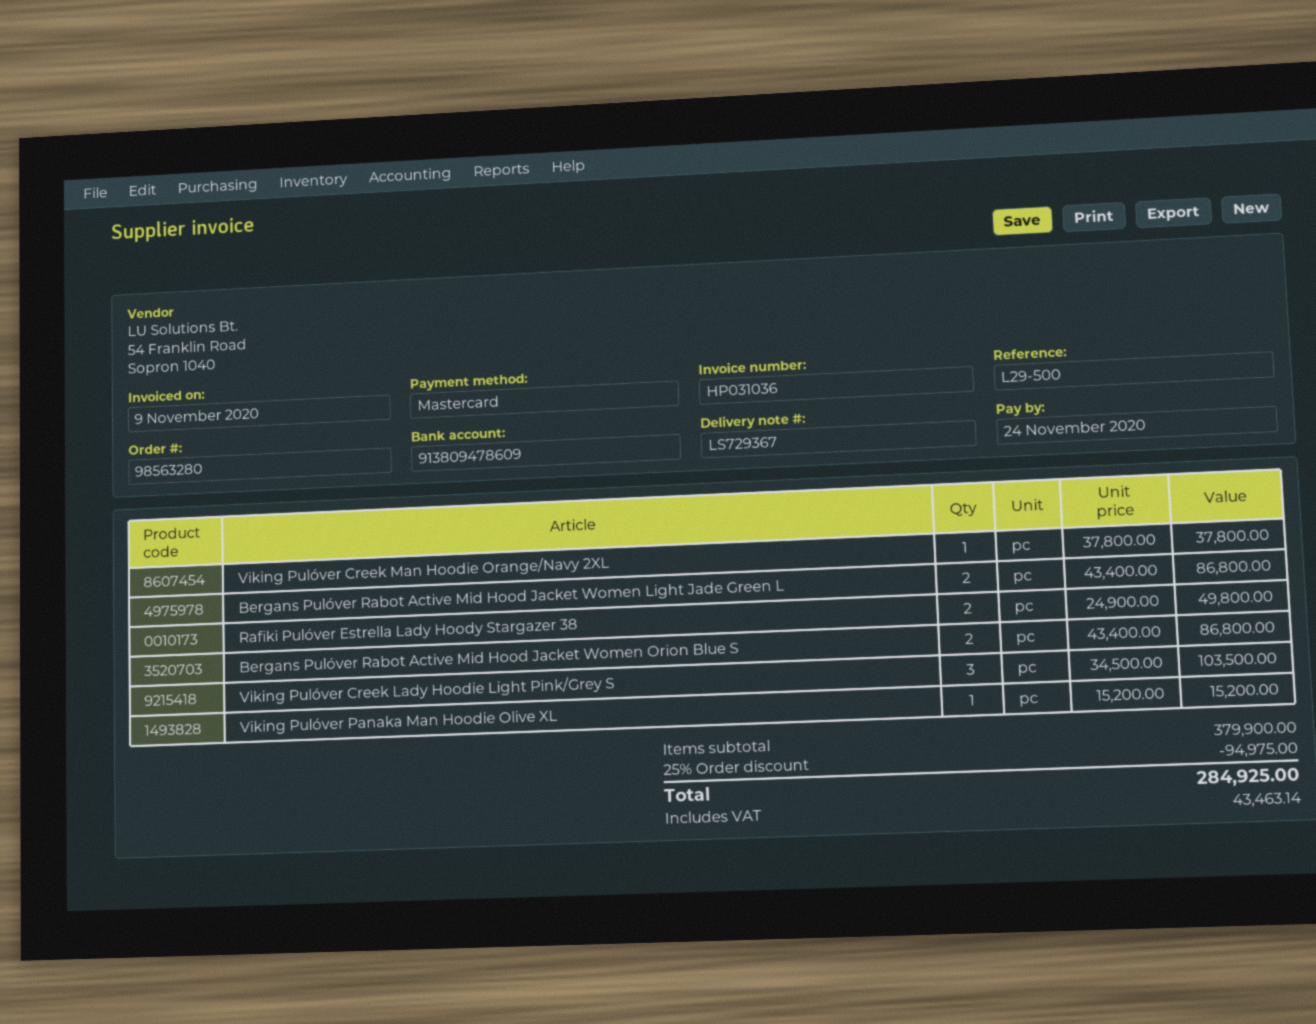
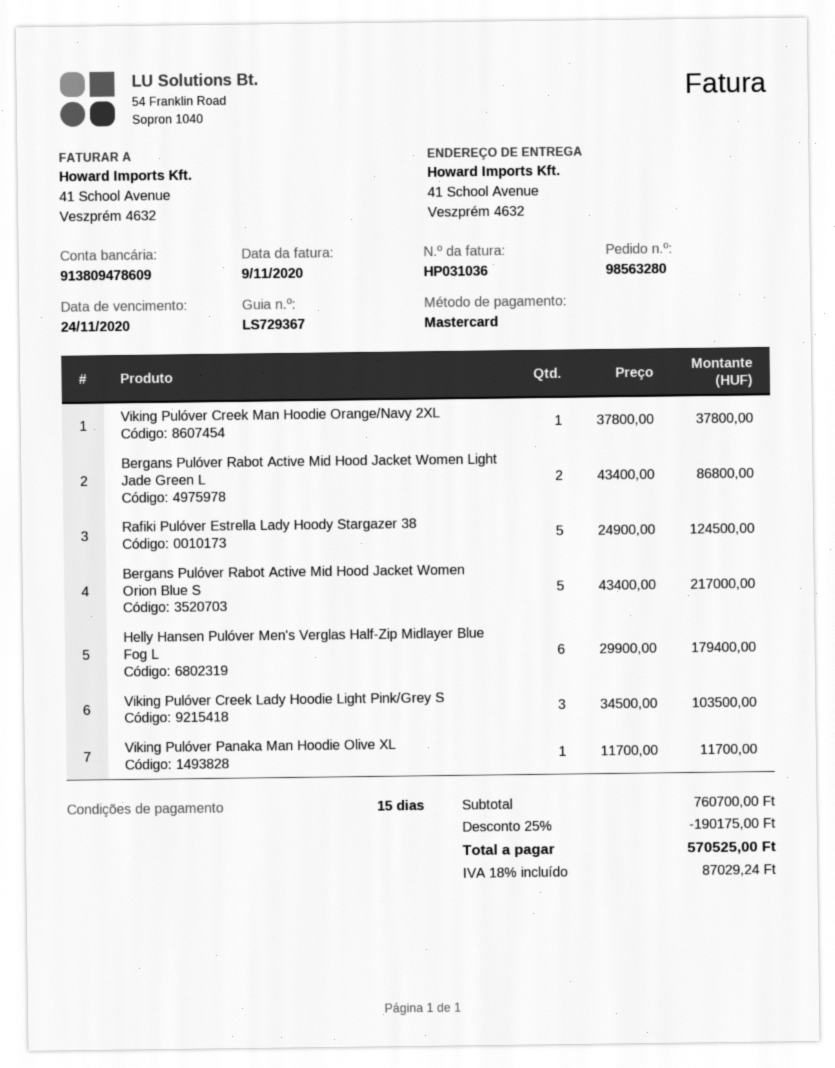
Rafiki Pulóver Estrella Lady Hoody Stargazer 38: 2 x 24900.00 = 49800.00 -> 5 x 24900.00 = 124500.00
Bergans Pulóver Rabot Active Mid Hood Jacket Women Orion Blue S: 2 x 43400.00 = 86800.00 -> 5 x 43400.00 = 217000.00
Viking Pulóver Panaka Man Hoodie Olive XL: 1 x 15200.00 = 15200.00 -> 1 x 11700.00 = 11700.00
Helly Hansen Pulóver Men's Verglas Half-Zip Midlayer Blue Fog L: none -> 6 x 29900.00 = 179400.00
subtotal: 379900.00 -> 760700.00
discount: 25% = 94975.00 -> 25% = 190175.00
tax: 43463.14 -> 87029.24
total: 284925.00 -> 570525.00

